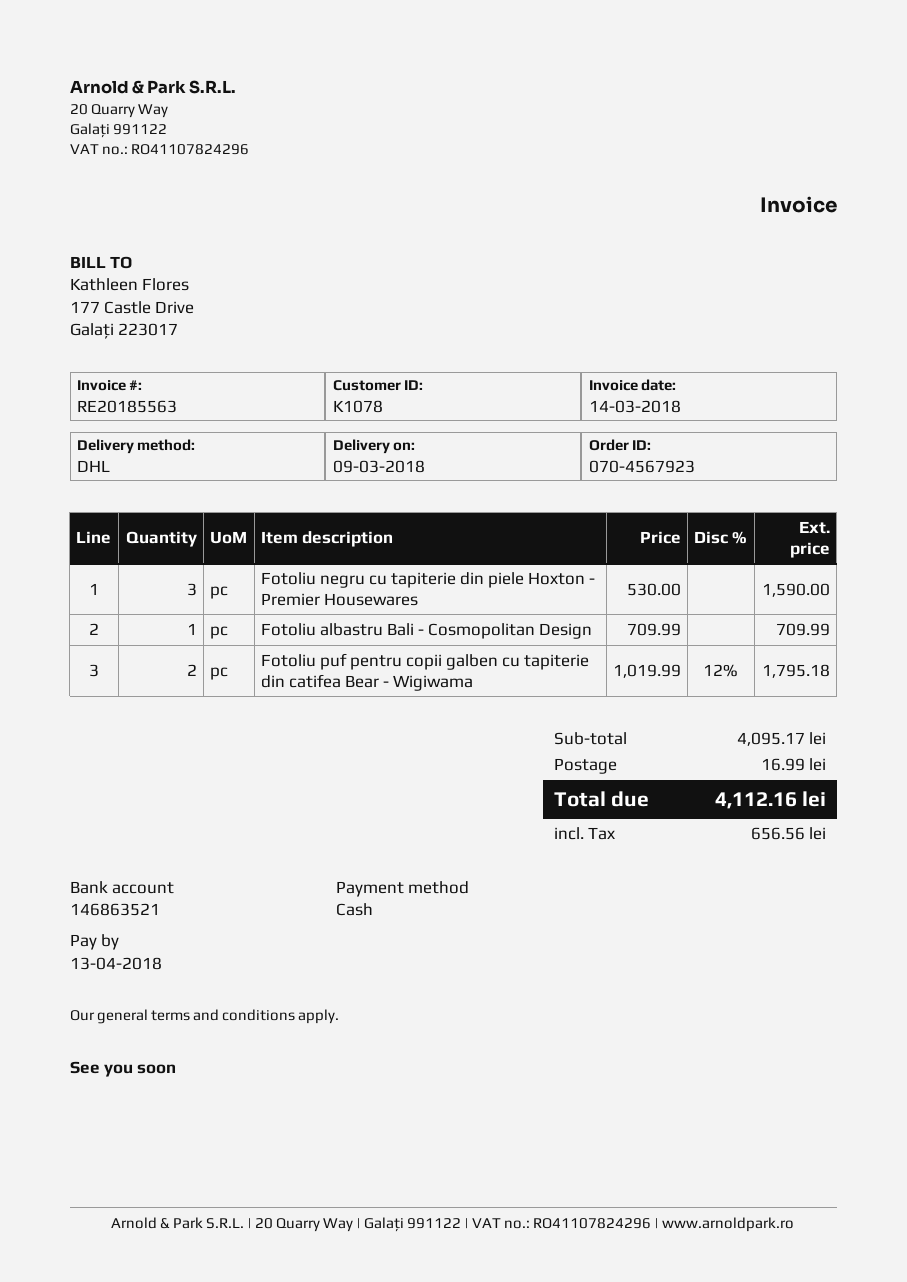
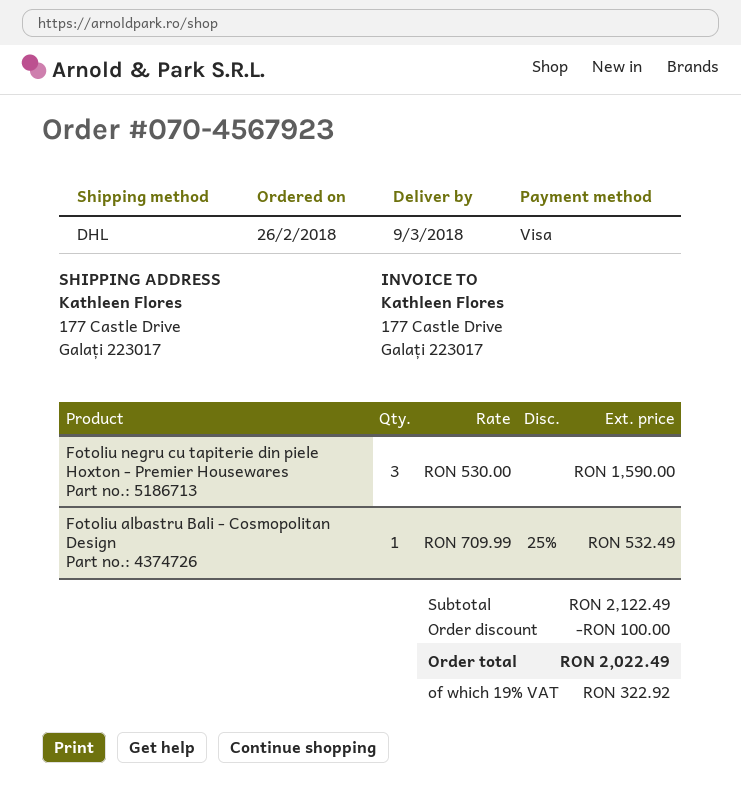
payment method: cash -> Visa
Fotoliu albastru Bali - Cosmopolitan Design: 1 x 709.99 = 709.99 -> 1 x 709.99 - 25% = 532.49
Fotoliu puf pentru copii galben cu tapiterie din catifea Bear - Wigiwama: 2 x 1019.99 - 12% = 1795.18 -> none
subtotal: 4095.17 -> 2122.49
discount: none -> 100.00
shipping: 16.99 -> none
tax: 656.56 -> 322.92
total: 4112.16 -> 2022.49

